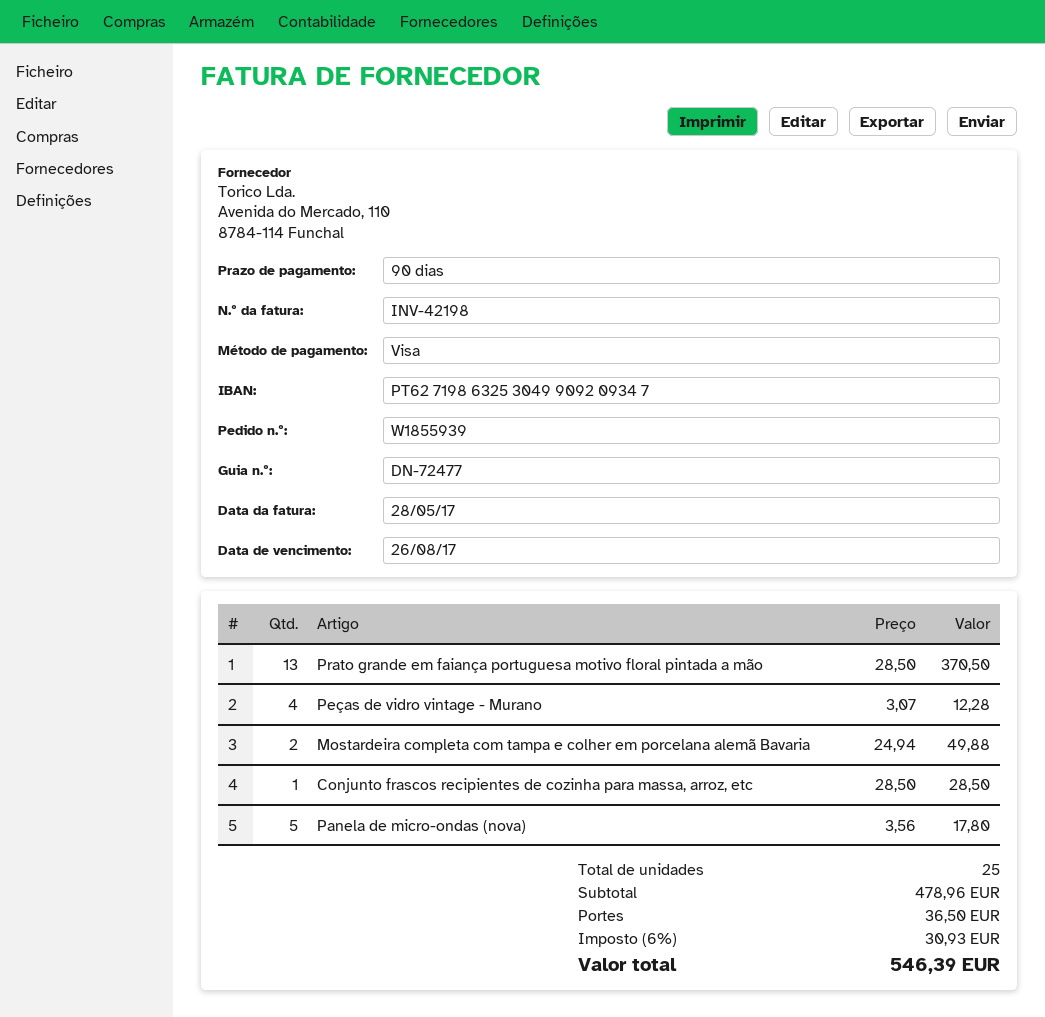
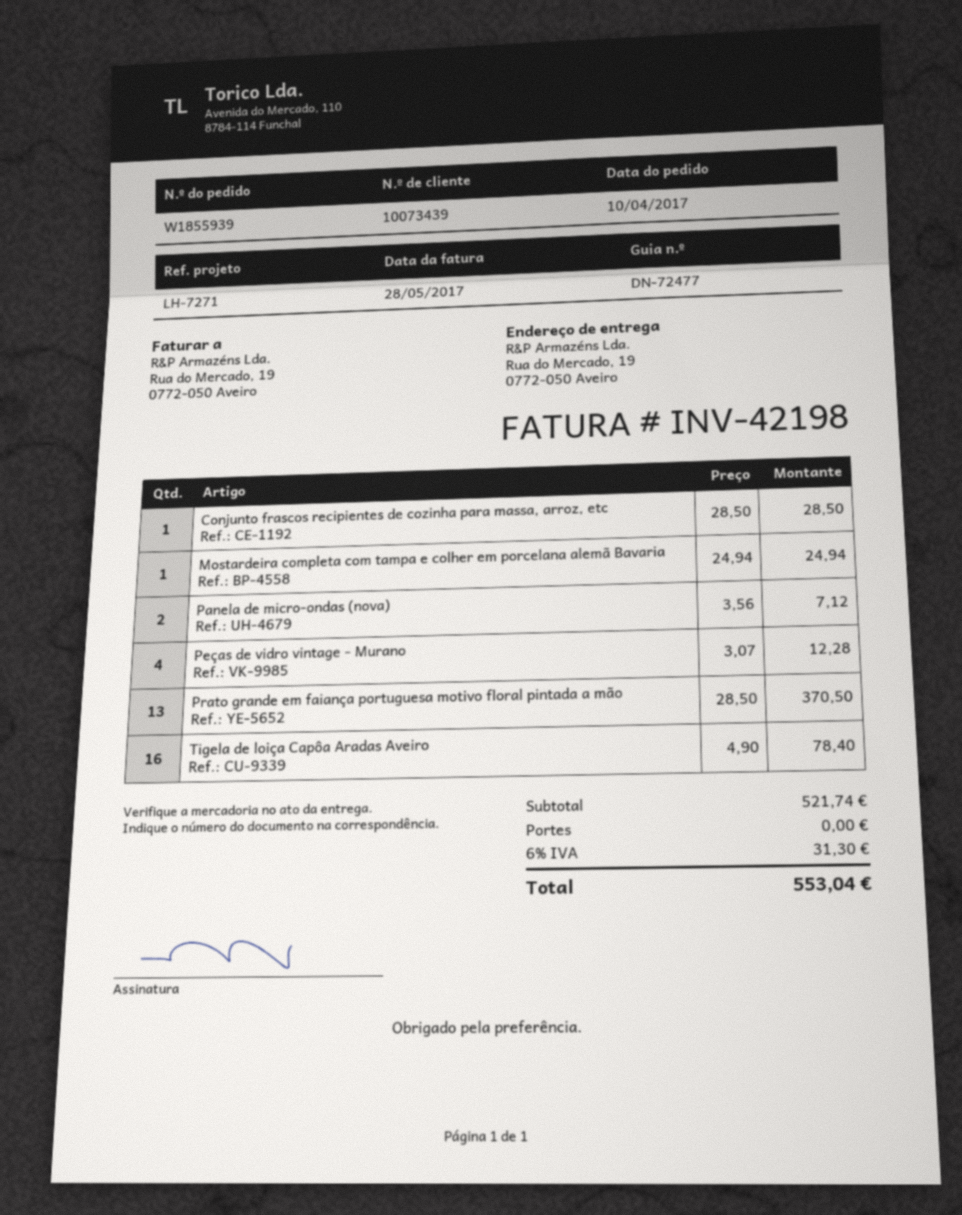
Mostardeira completa com tampa e colher em porcelana alemã Bavaria: 2 x 24.94 = 49.88 -> 1 x 24.94 = 24.94
Panela de micro-ondas (nova): 5 x 3.56 = 17.80 -> 2 x 3.56 = 7.12
Tigela de loiça Capôa Aradas Aveiro: none -> 16 x 4.90 = 78.40
subtotal: 478.96 -> 521.74
shipping: 36.50 -> 0.00
tax: 6% = 30.93 -> 6% = 31.30
total: 546.39 -> 553.04

